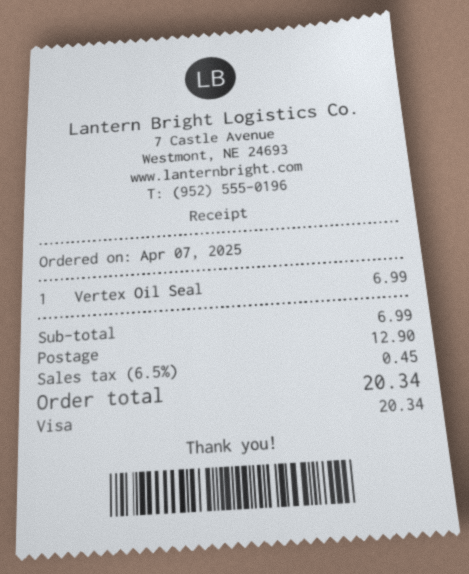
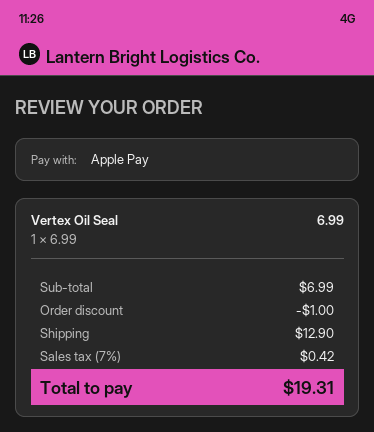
payment method: Visa -> Apple Pay
discount: none -> 1.00
tax: 6.5% = 0.45 -> 7% = 0.42
total: 20.34 -> 19.31

